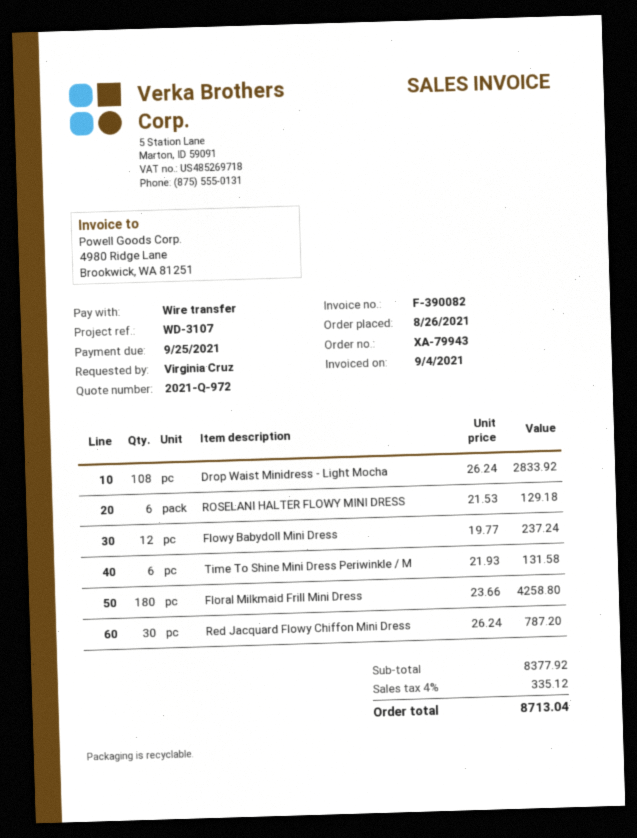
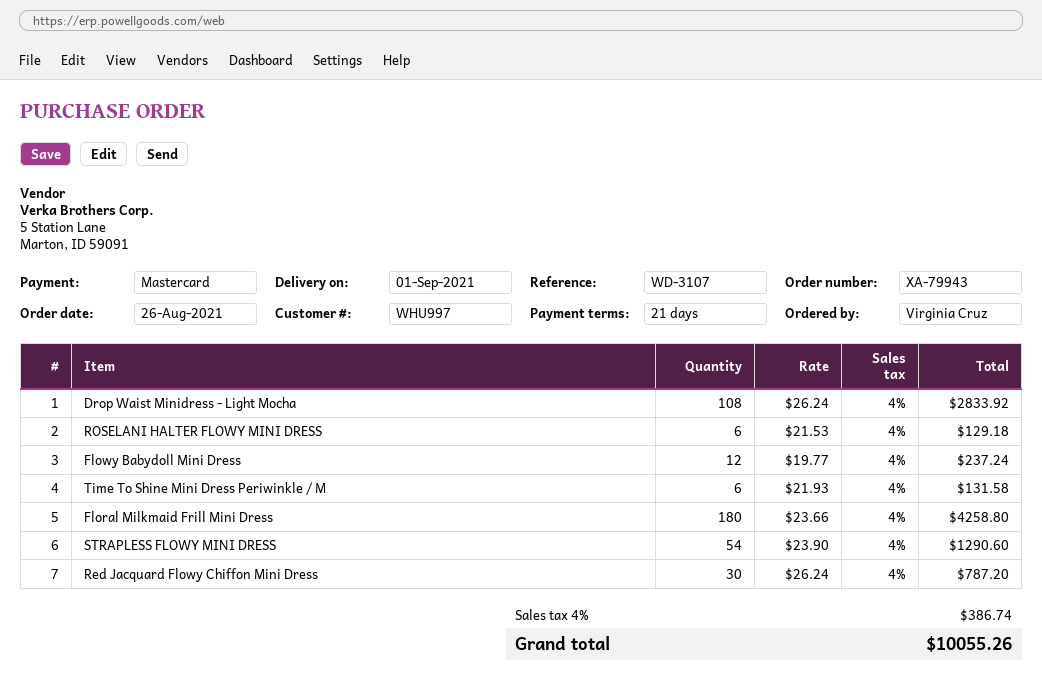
payment method: bank transfer -> Mastercard
STRAPLESS FLOWY MINI DRESS: none -> 54 x 23.90 = 1290.60
tax: 4% = 335.12 -> 4% = 386.74
total: 8713.04 -> 10055.26

